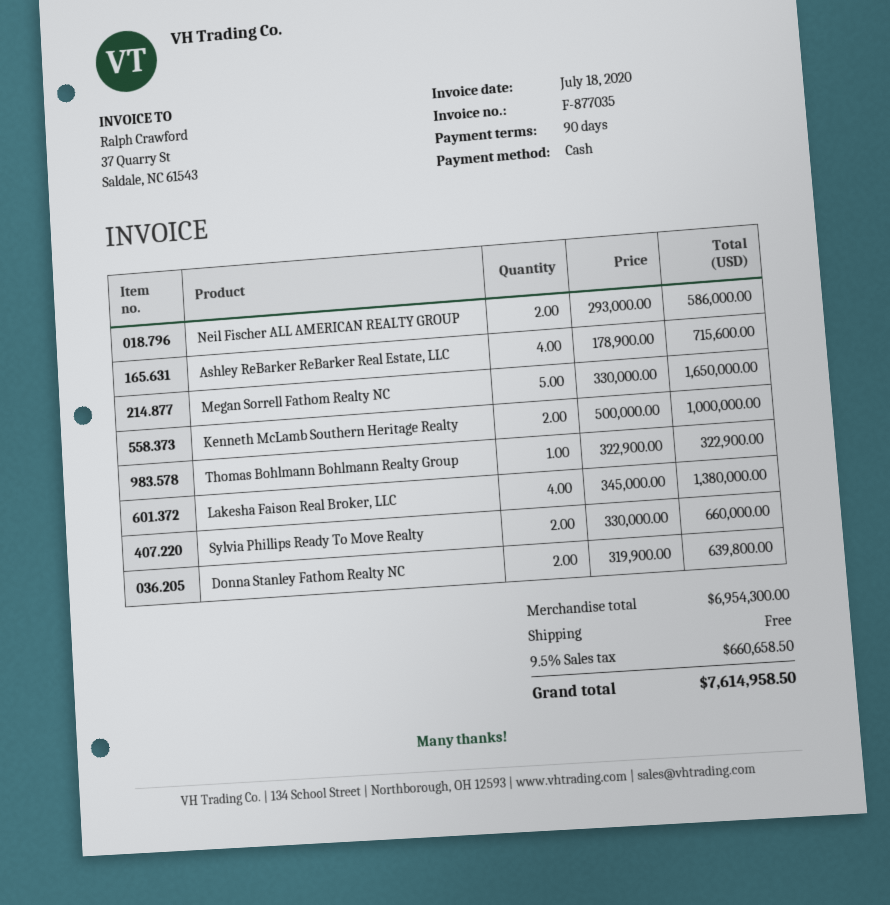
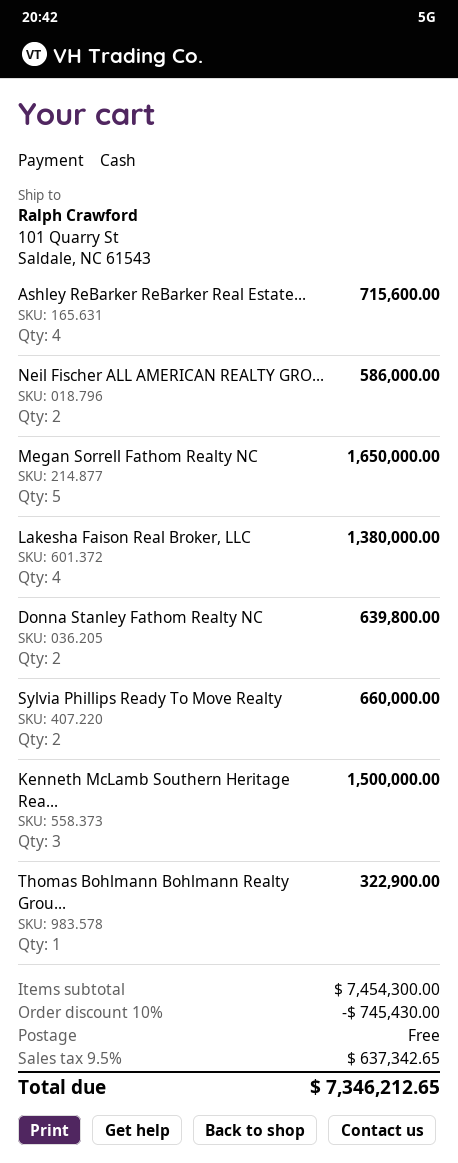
Kenneth McLamb Southern Heritage Realty: 2 for 1000000.00 -> 3 for 1500000.00
subtotal: 6954300.00 -> 7454300.00
discount: none -> 10% = 745430.00
tax: 9.5% = 660658.50 -> 9.5% = 637342.65
total: 7614958.50 -> 7346212.65

